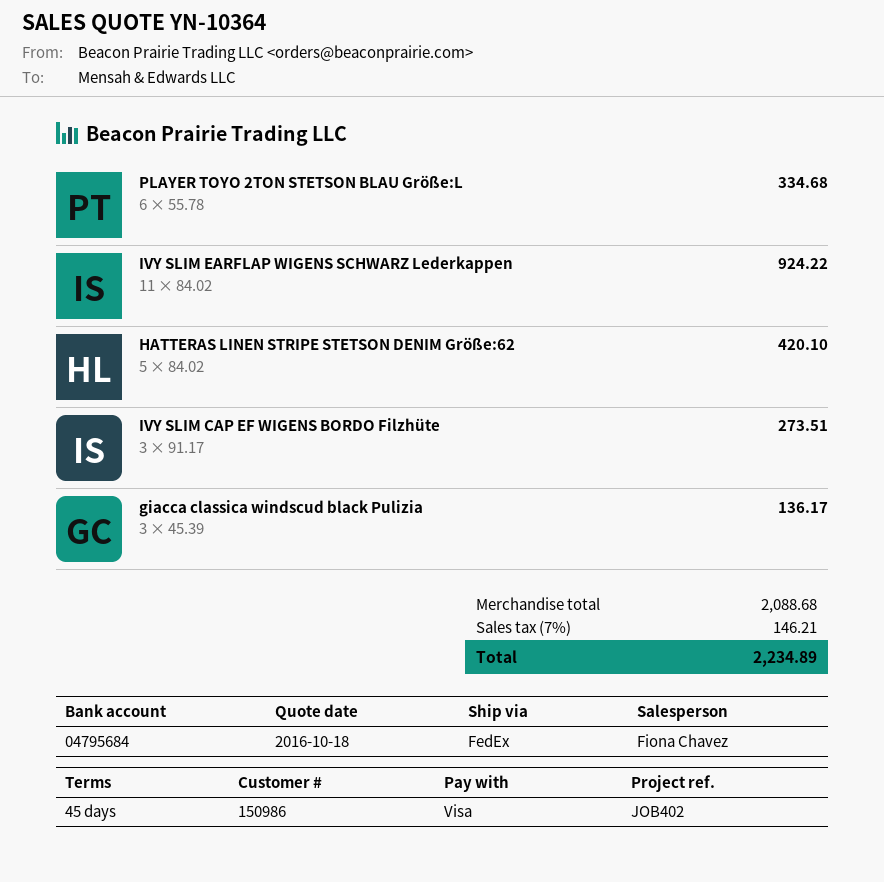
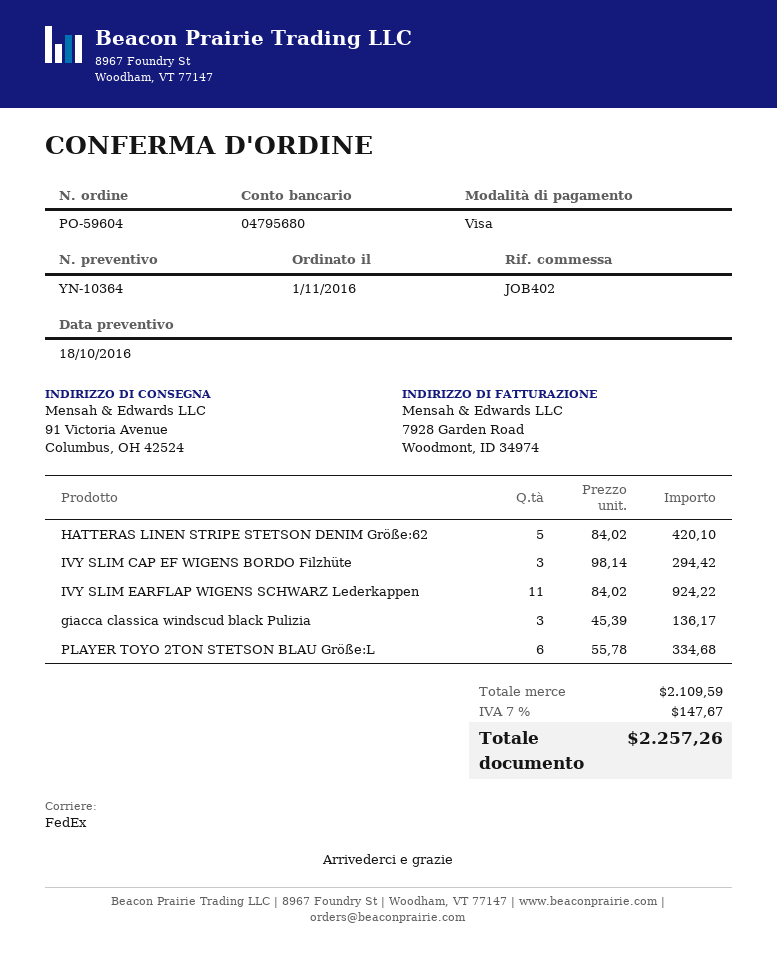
bank account: 04795684 -> 04795680
IVY SLIM CAP EF WIGENS BORDO Filzhüte: 3 x 91.17 = 273.51 -> 3 x 98.14 = 294.42
subtotal: 2088.68 -> 2109.59
tax: 7% = 146.21 -> 7% = 147.67
total: 2234.89 -> 2257.26

